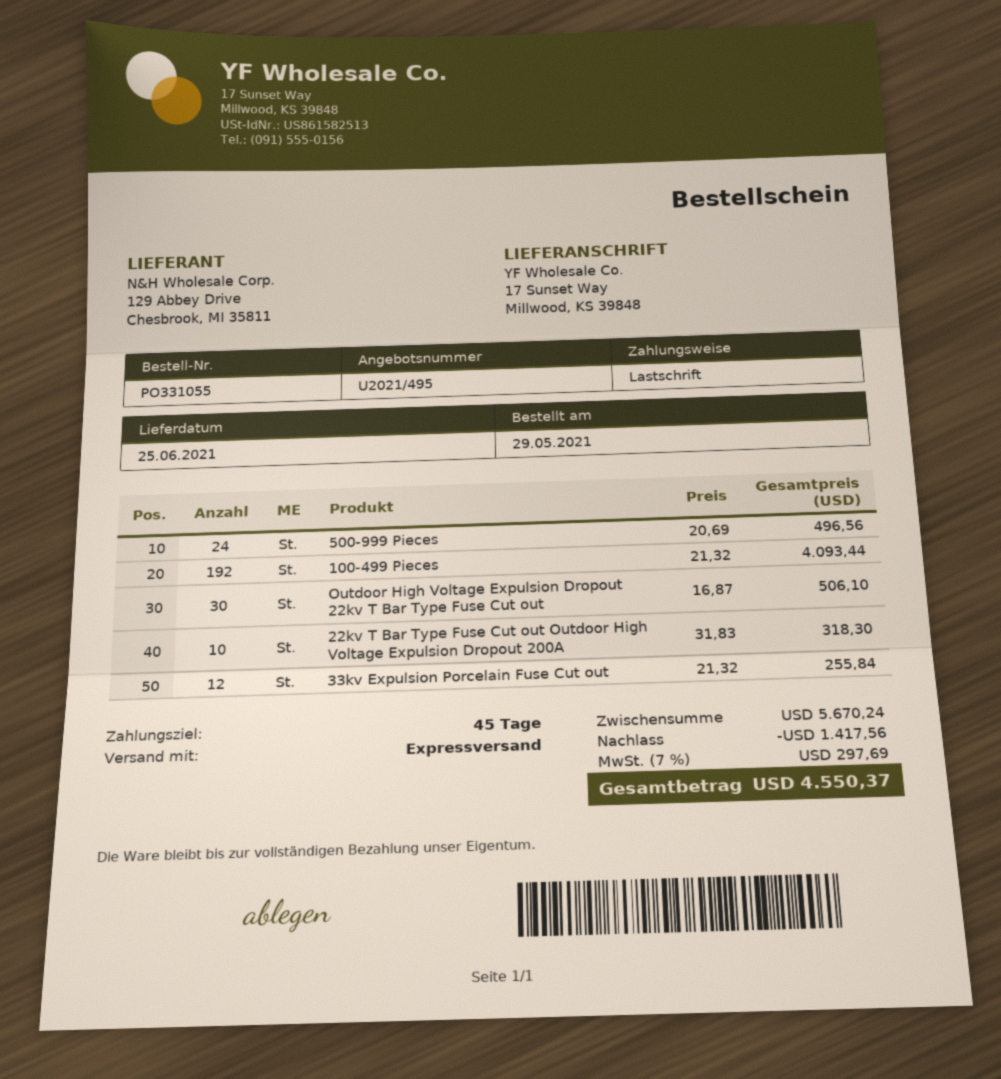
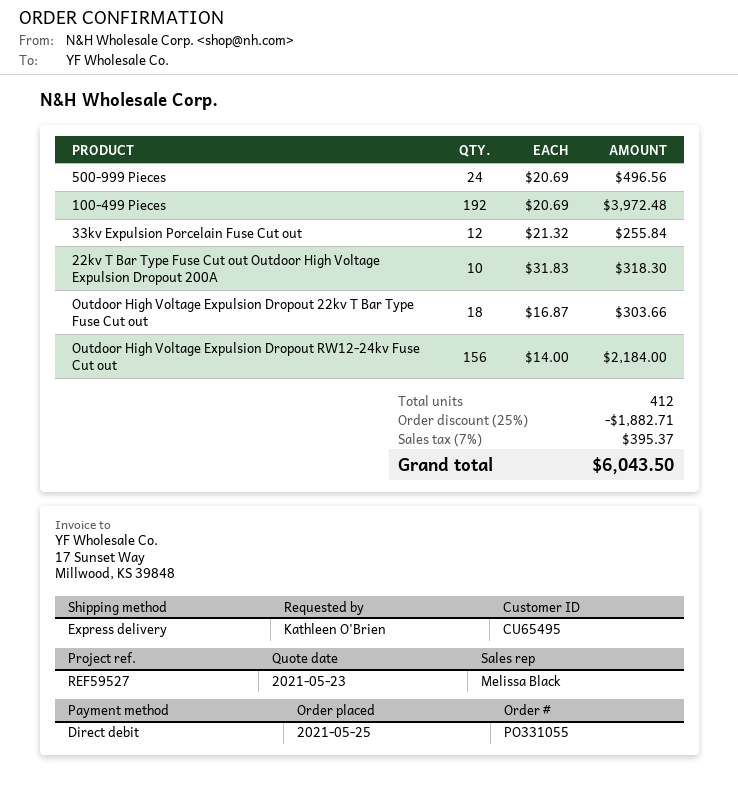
order date: 2021-05-29 -> 2021-05-25
100-499 Pieces: 192 x 21.32 = 4093.44 -> 192 x 20.69 = 3972.48
Outdoor High Voltage Expulsion Dropout 22kv T Bar Type Fuse Cut out: 30 x 16.87 = 506.10 -> 18 x 16.87 = 303.66
Outdoor High Voltage Expulsion Dropout RW12-24kv Fuse Cut out: none -> 156 x 14.00 = 2184.00
discount: 1417.56 -> 1882.71
tax: 7% = 297.69 -> 7% = 395.37
total: 4550.37 -> 6043.50

